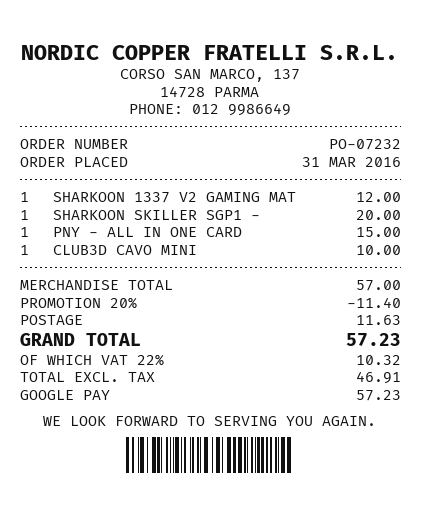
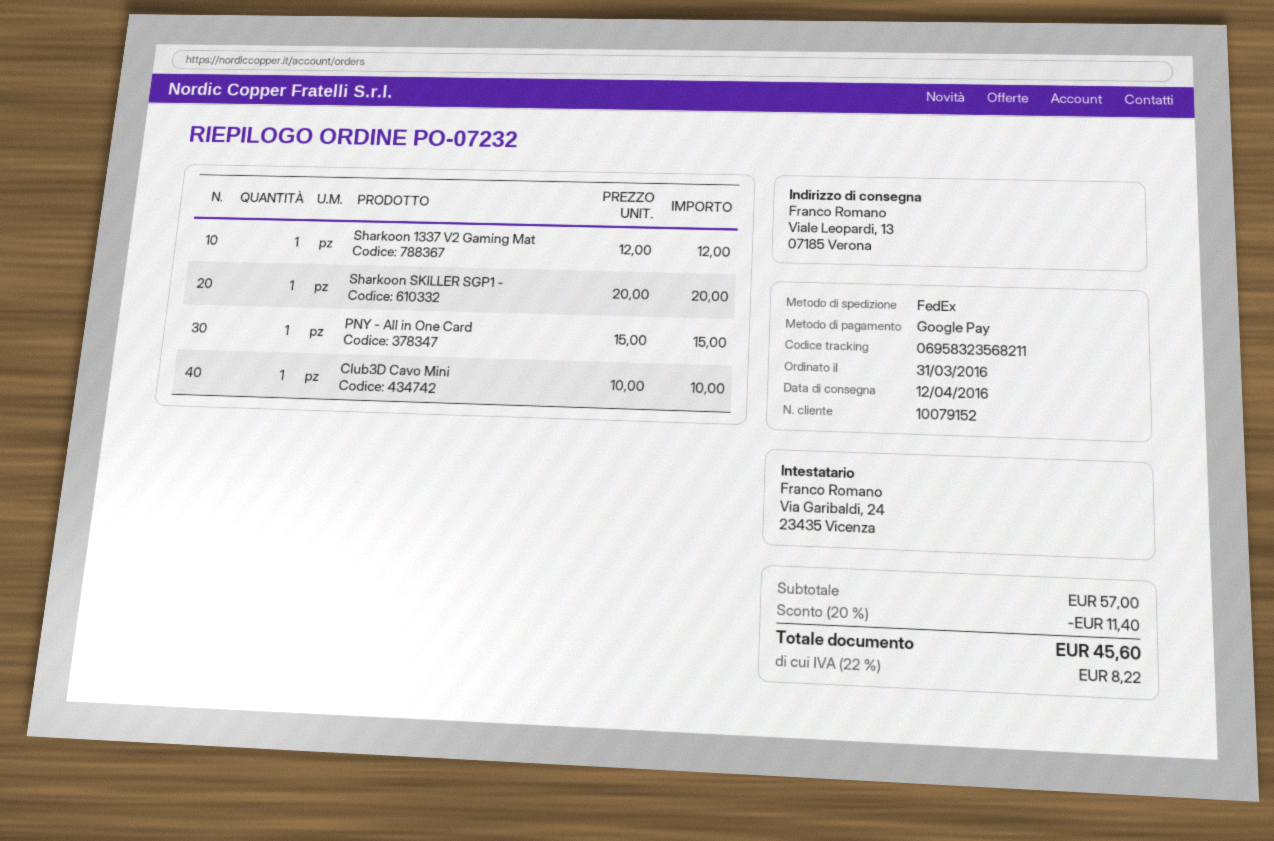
shipping: 11.63 -> none
tax: 22% = 10.32 -> 22% = 8.22
total: 57.23 -> 45.60

